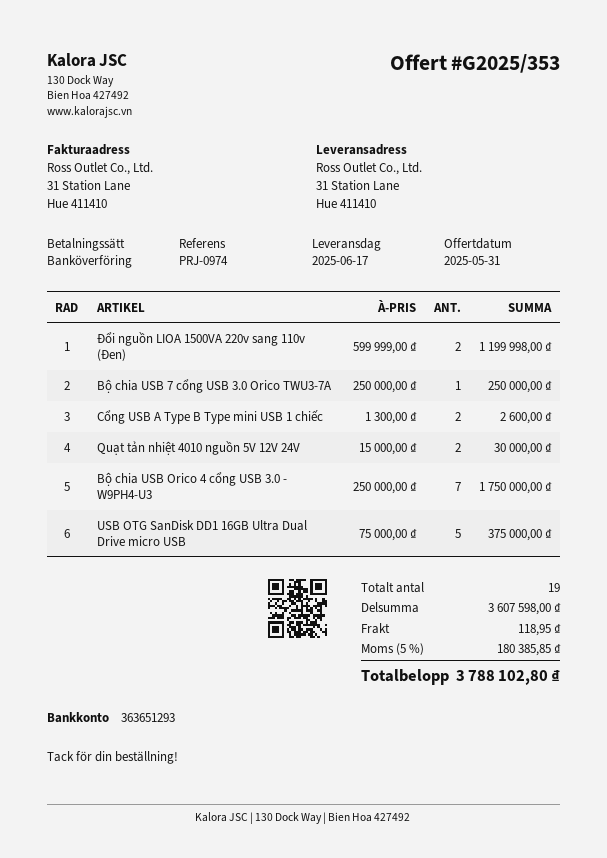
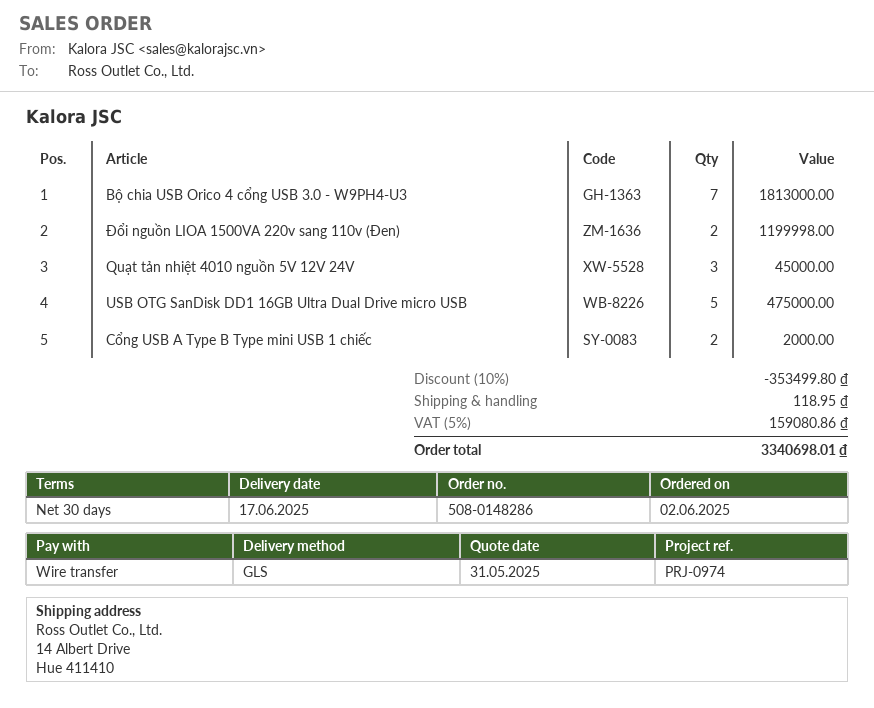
ship to: 31 Station Lane, Hue 411410 -> 14 Albert Drive, Hue 411410
Bộ chia USB 7 cổng USB 3.0 Orico TWU3-7A: 1 for 250000.00 -> none
Cổng USB A Type B Type mini USB 1 chiếc: 2 for 2600.00 -> 2 for 2000.00
Quạt tản nhiệt 4010 nguồn 5V 12V 24V: 2 for 30000.00 -> 3 for 45000.00
Bộ chia USB Orico 4 cổng USB 3.0 - W9PH4-U3: 7 for 1750000.00 -> 7 for 1813000.00
USB OTG SanDisk DD1 16GB Ultra Dual Drive micro USB: 5 for 375000.00 -> 5 for 475000.00
discount: none -> 10% = 353499.80
tax: 5% = 180385.85 -> 5% = 159080.86
total: 3788102.80 -> 3340698.01

